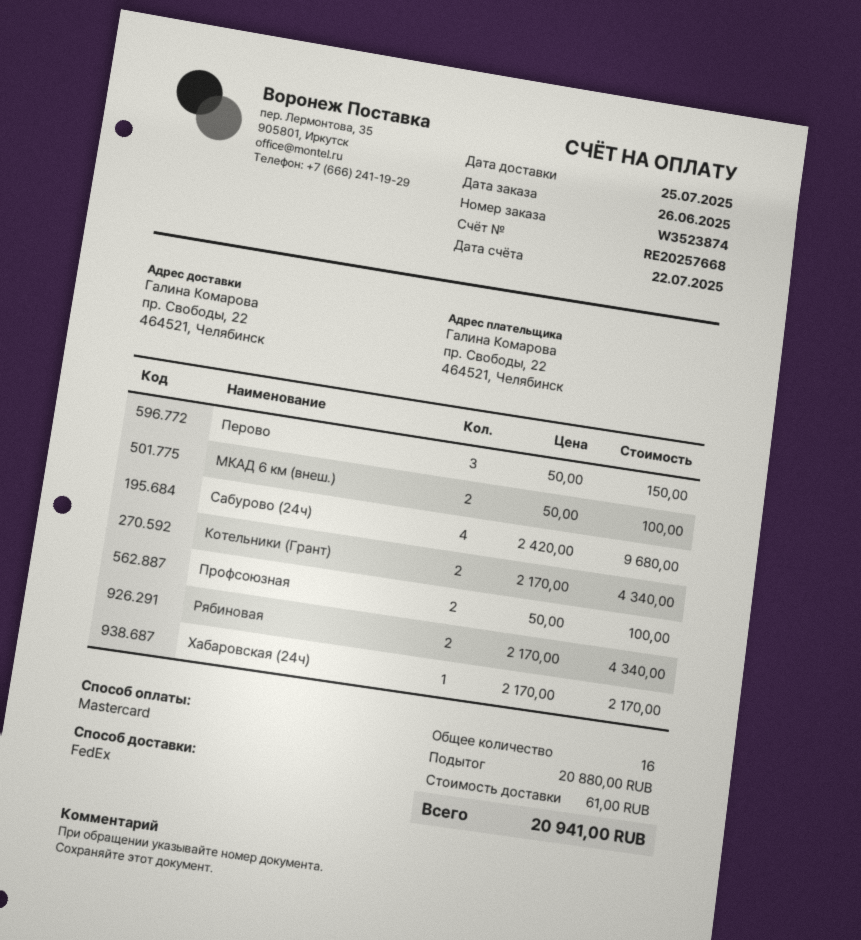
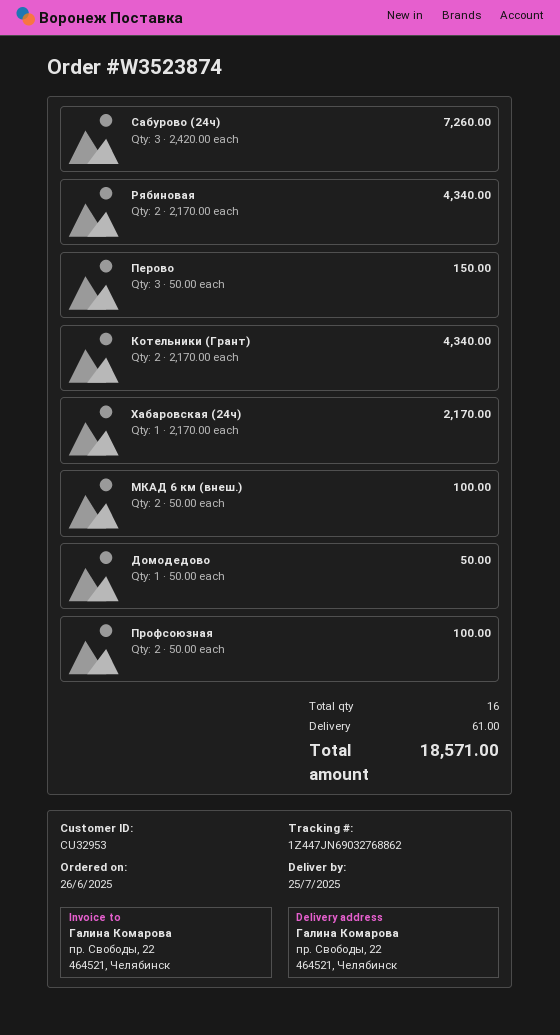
Сабурово (24ч): 4 x 2420.00 = 9680.00 -> 3 x 2420.00 = 7260.00
Домодедово: none -> 1 x 50.00 = 50.00
total: 20941.00 -> 18571.00

